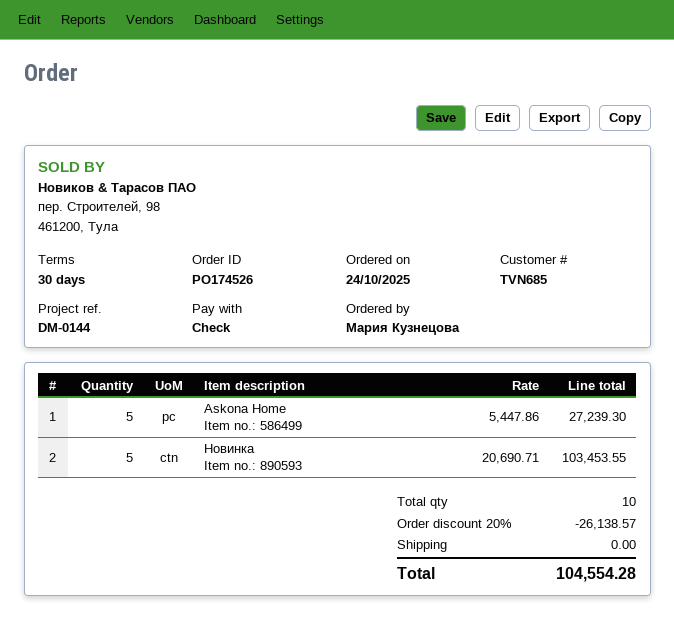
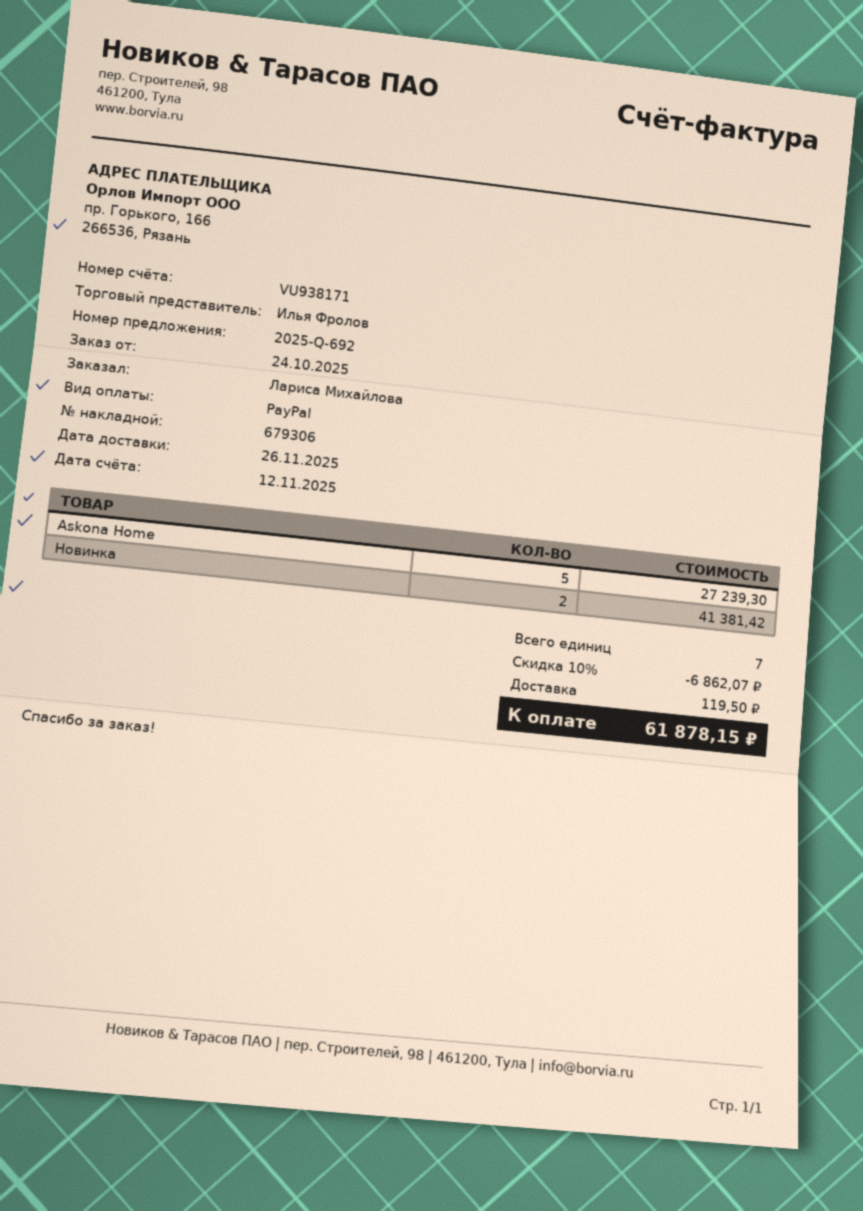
ordered by: Мария Кузнецова -> Лариса Михайлова
payment method: cheque -> PayPal
Новинка: 5 for 103453.55 -> 2 for 41381.42
total quantity: 10 -> 7
discount: 20% = 26138.57 -> 10% = 6862.07
shipping: 0.00 -> 119.50
total: 104554.28 -> 61878.15

